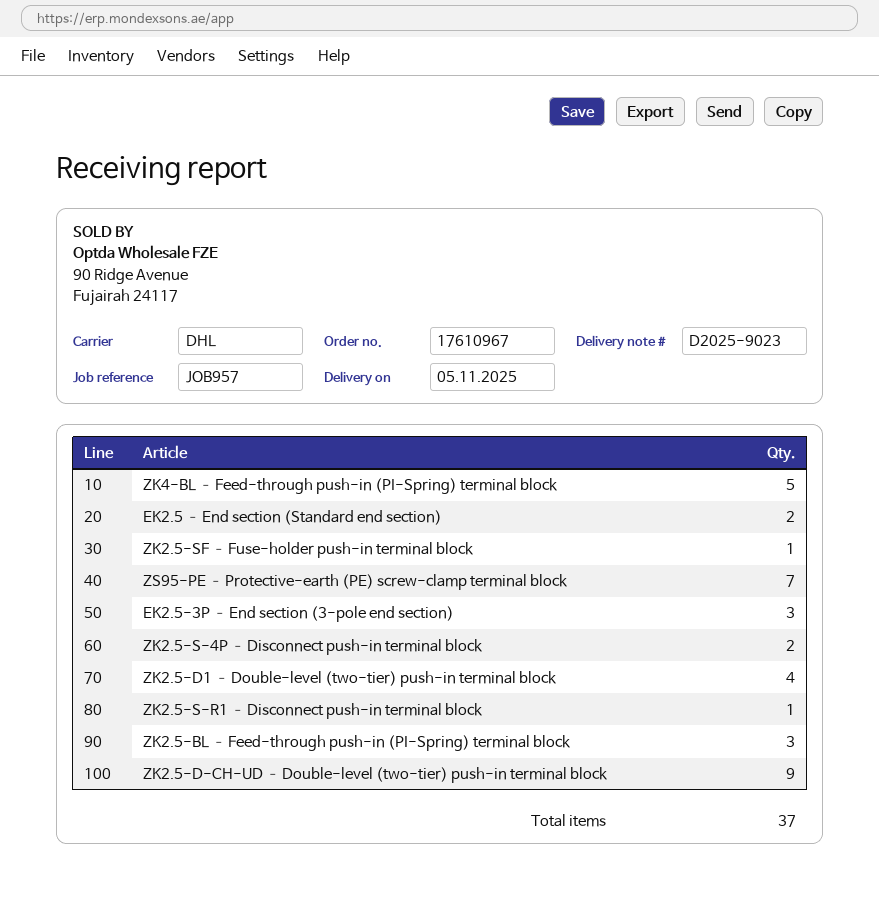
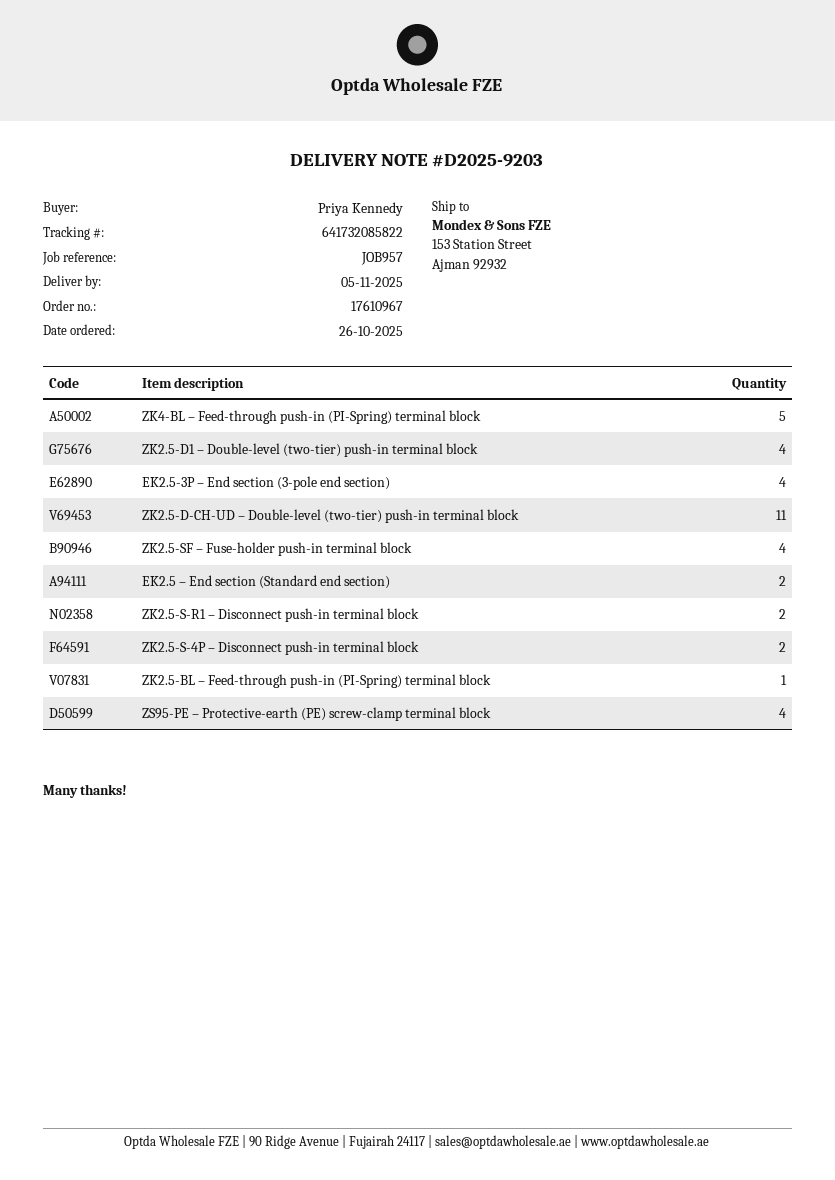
delivery note number: D2025-9023 -> D2025-9203
ZK2.5-SF – Fuse-holder push-in terminal block: 1 -> 4
ZS95-PE – Protective-earth (PE) screw-clamp terminal block: 7 -> 4
EK2.5-3P – End section (3-pole end section): 3 -> 4
ZK2.5-S-R1 – Disconnect push-in terminal block: 1 -> 2
ZK2.5-BL – Feed-through push-in (PI-Spring) terminal block: 3 -> 1
ZK2.5-D-CH-UD – Double-level (two-tier) push-in terminal block: 9 -> 11

